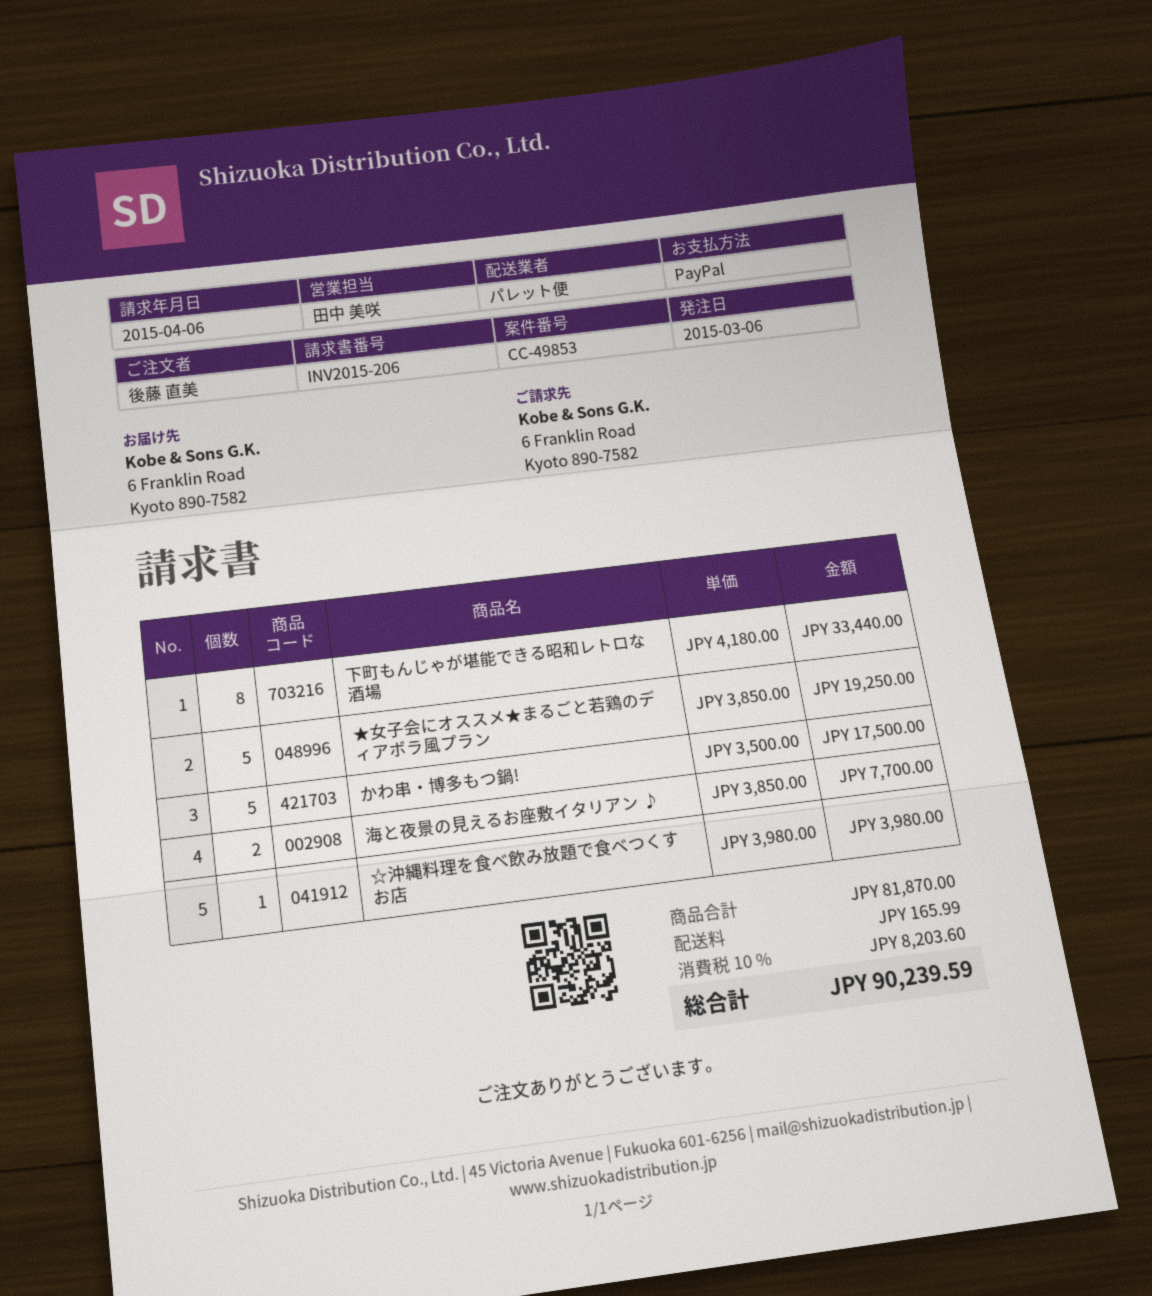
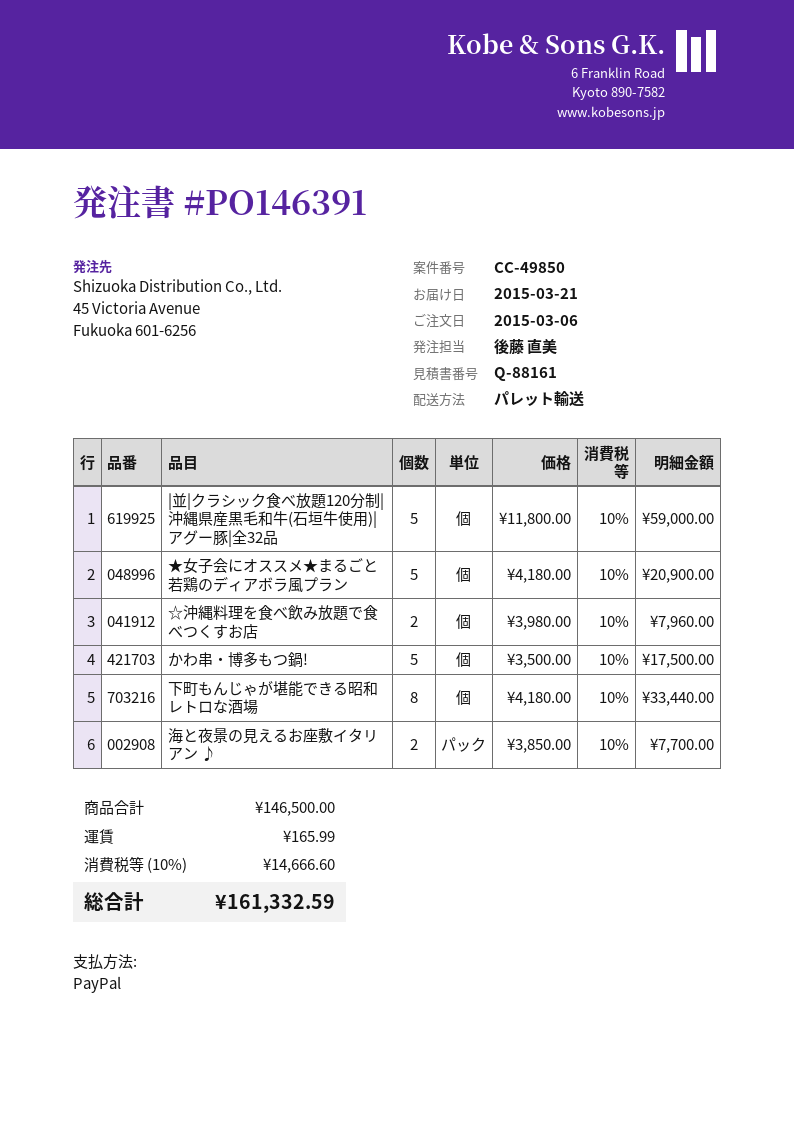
reference: CC-49853 -> CC-49850
★女子会にオススメ★まるごと若鶏のディアボラ風プラン: 5 x 3850.00 = 19250.00 -> 5 x 4180.00 = 20900.00
☆沖縄料理を食べ飲み放題で食べつくすお店: 1 x 3980.00 = 3980.00 -> 2 x 3980.00 = 7960.00
|並|クラシック食べ放題120分制|沖縄県産黒毛和牛(石垣牛使用)|アグー豚|全32品: none -> 5 x 11800.00 = 59000.00
subtotal: 81870.00 -> 146500.00
tax: 10% = 8203.60 -> 10% = 14666.60
total: 90239.59 -> 161332.59

